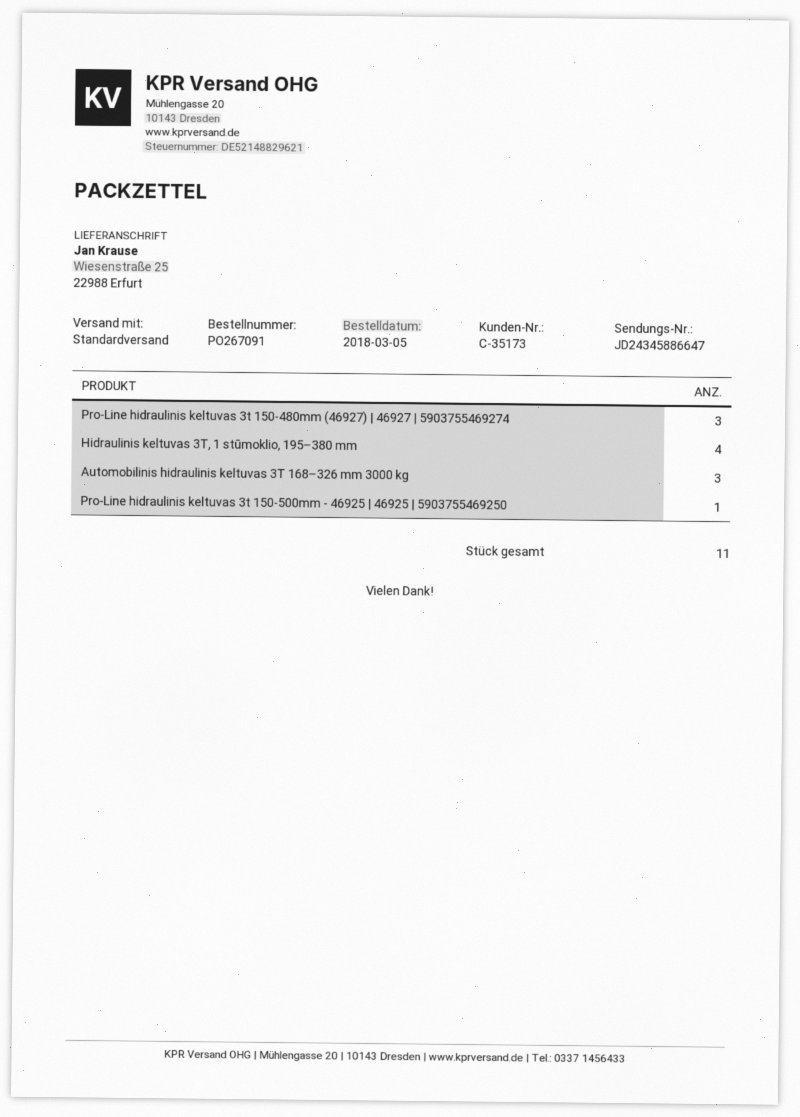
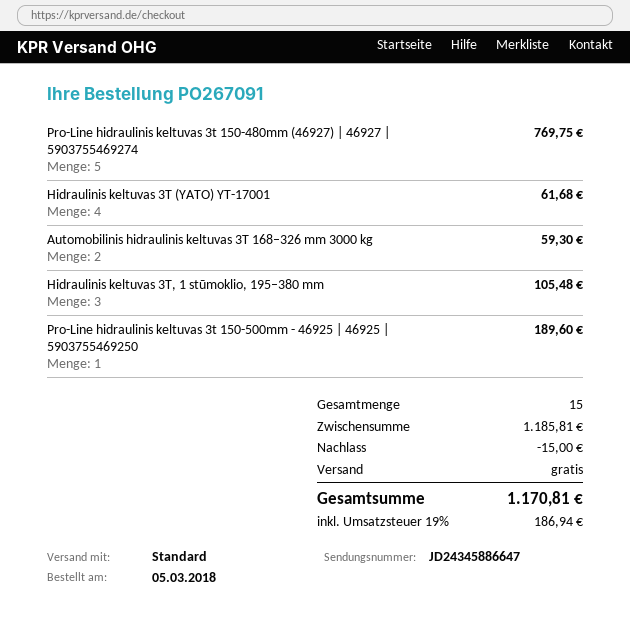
Pro-Line hidraulinis keltuvas 3t 150-480mm (46927) | 46927 | 5903755469274: 3 -> 5
Hidraulinis keltuvas 3T, 1 stūmoklio, 195–380 mm: 4 -> 3
Automobilinis hidraulinis keltuvas 3T 168–326 mm 3000 kg: 3 -> 2
Hidraulinis keltuvas 3T (YATO) YT-17001: none -> 4
total quantity: 11 -> 15

